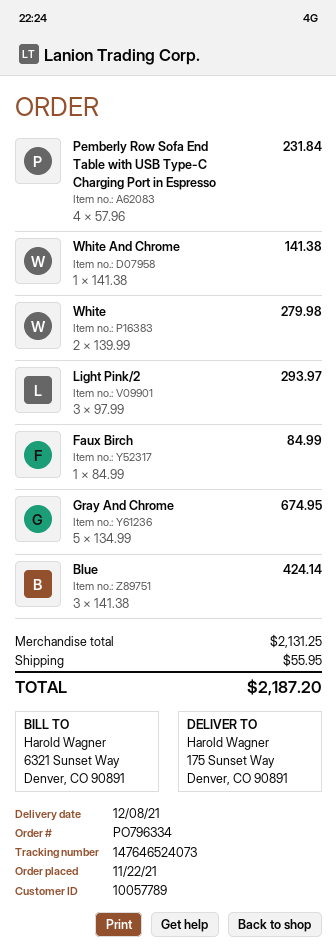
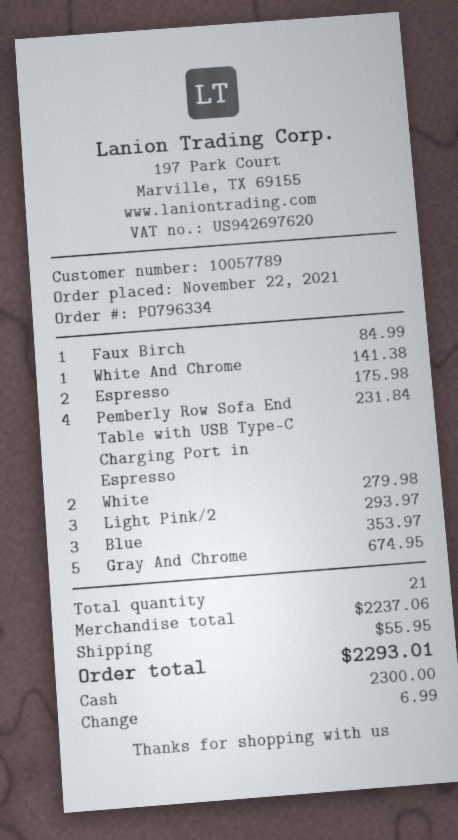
Blue: 3 for 424.14 -> 3 for 353.97
Espresso: none -> 2 for 175.98
subtotal: 2131.25 -> 2237.06
total: 2187.20 -> 2293.01

